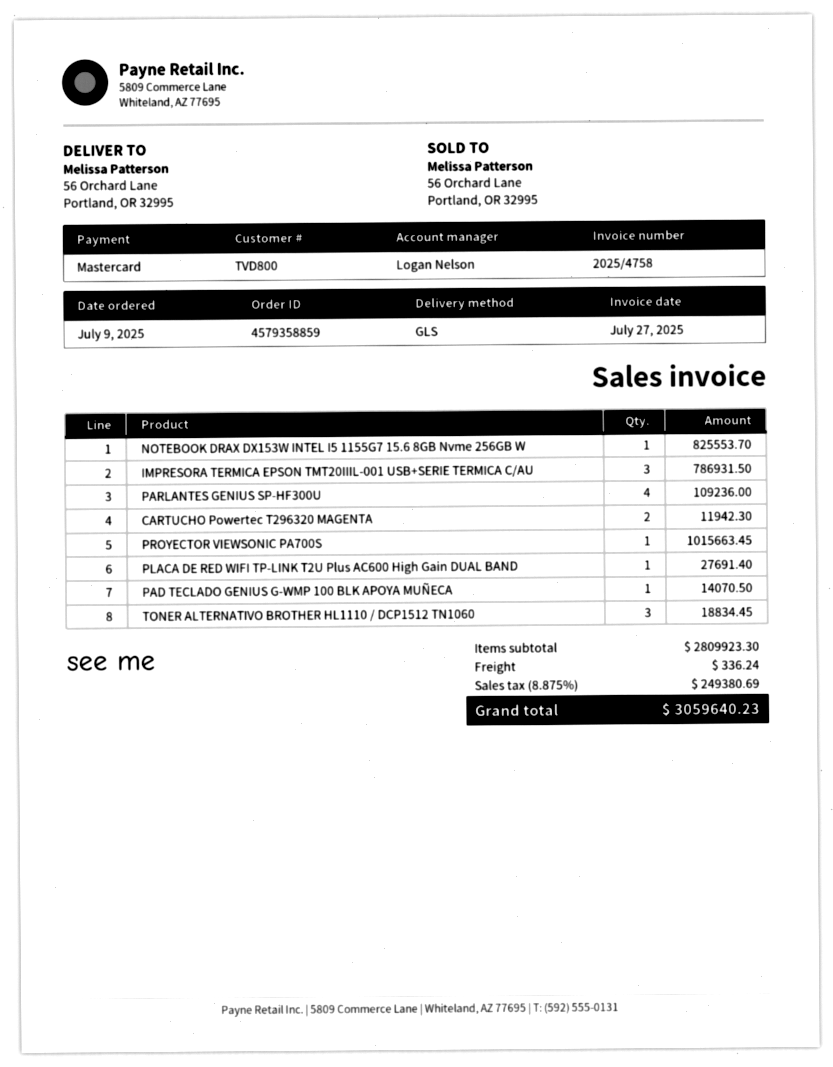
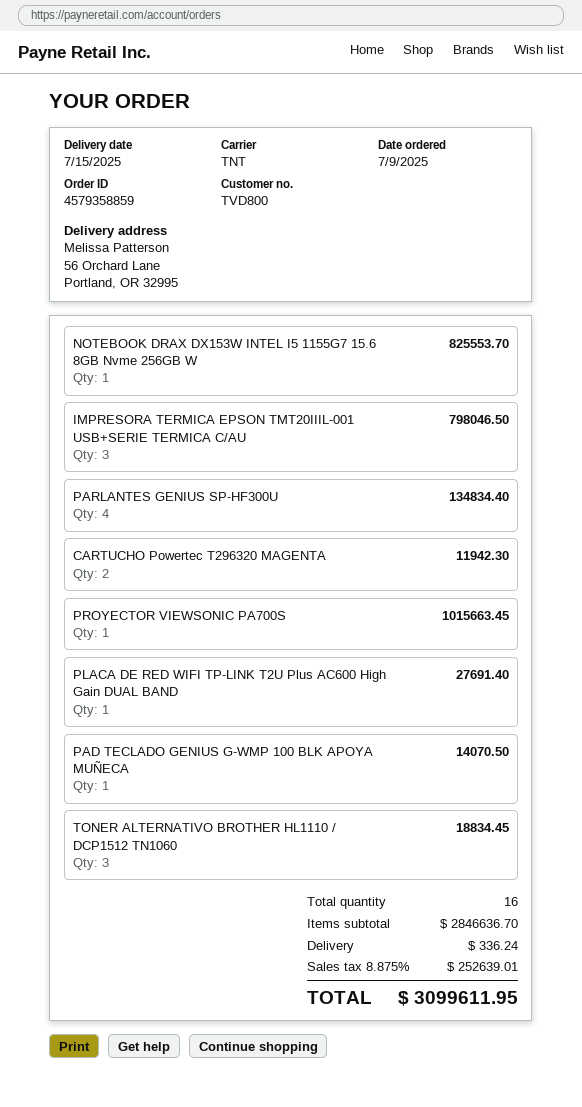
shipping method: GLS -> TNT
IMPRESORA TERMICA EPSON TMT20IIIL-001 USB+SERIE TERMICA C/AU: 3 for 786931.50 -> 3 for 798046.50
PARLANTES GENIUS SP-HF300U: 4 for 109236.00 -> 4 for 134834.40
subtotal: 2809923.30 -> 2846636.70
tax: 8.875% = 249380.69 -> 8.875% = 252639.01
total: 3059640.23 -> 3099611.95

